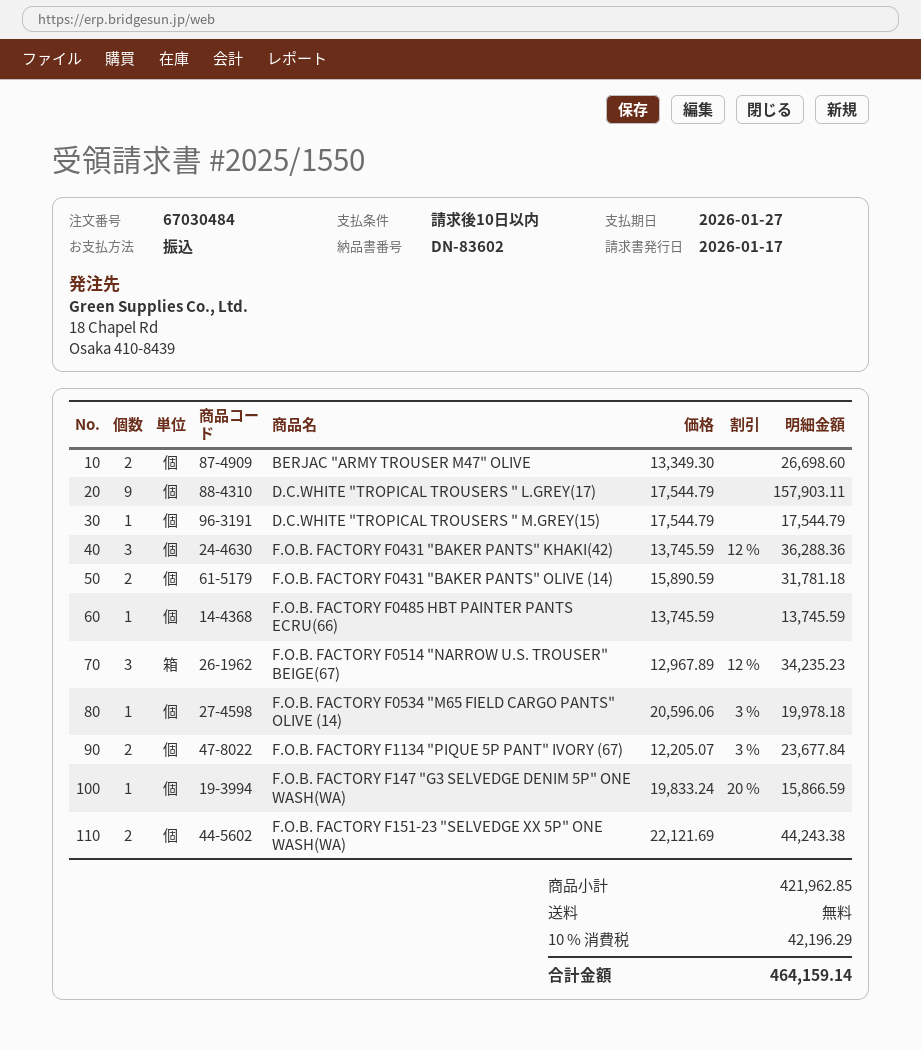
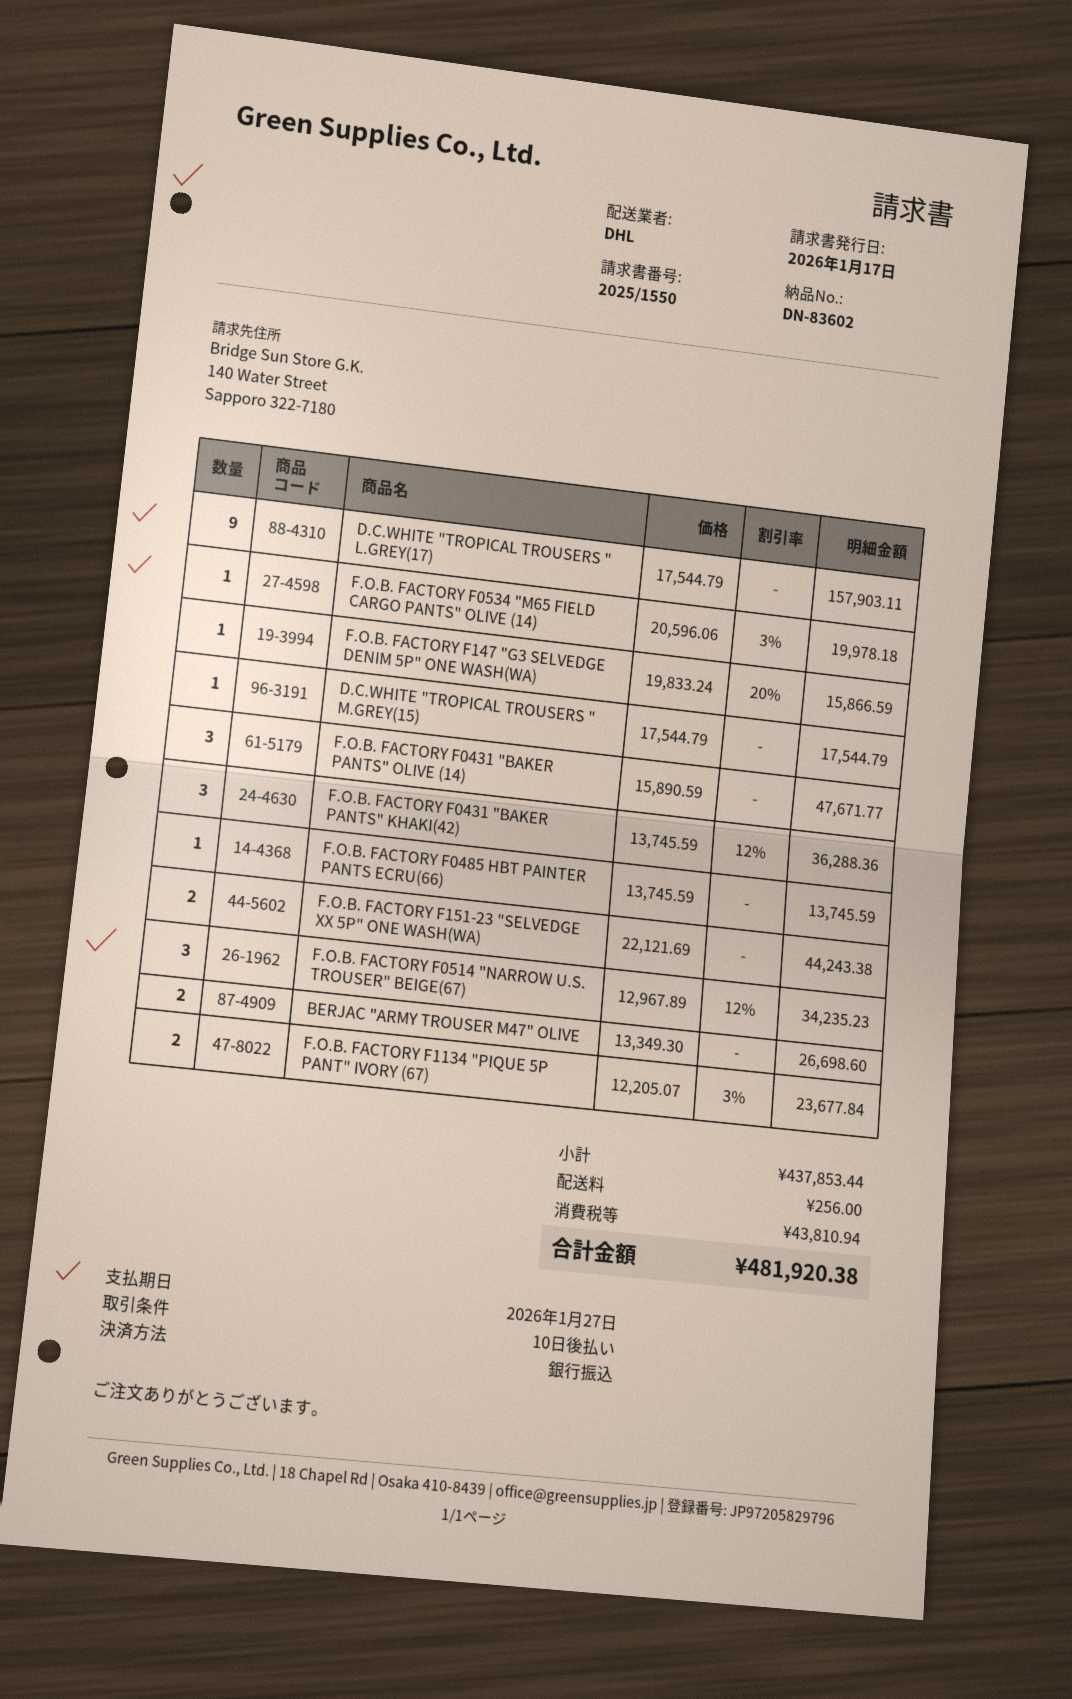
F.O.B. FACTORY F0431 "BAKER PANTS" OLIVE (14): 2 x 15890.59 = 31781.18 -> 3 x 15890.59 = 47671.77
subtotal: 421962.85 -> 437853.44
shipping: 0.00 -> 256.00
tax: 42196.29 -> 43810.94
total: 464159.14 -> 481920.38

